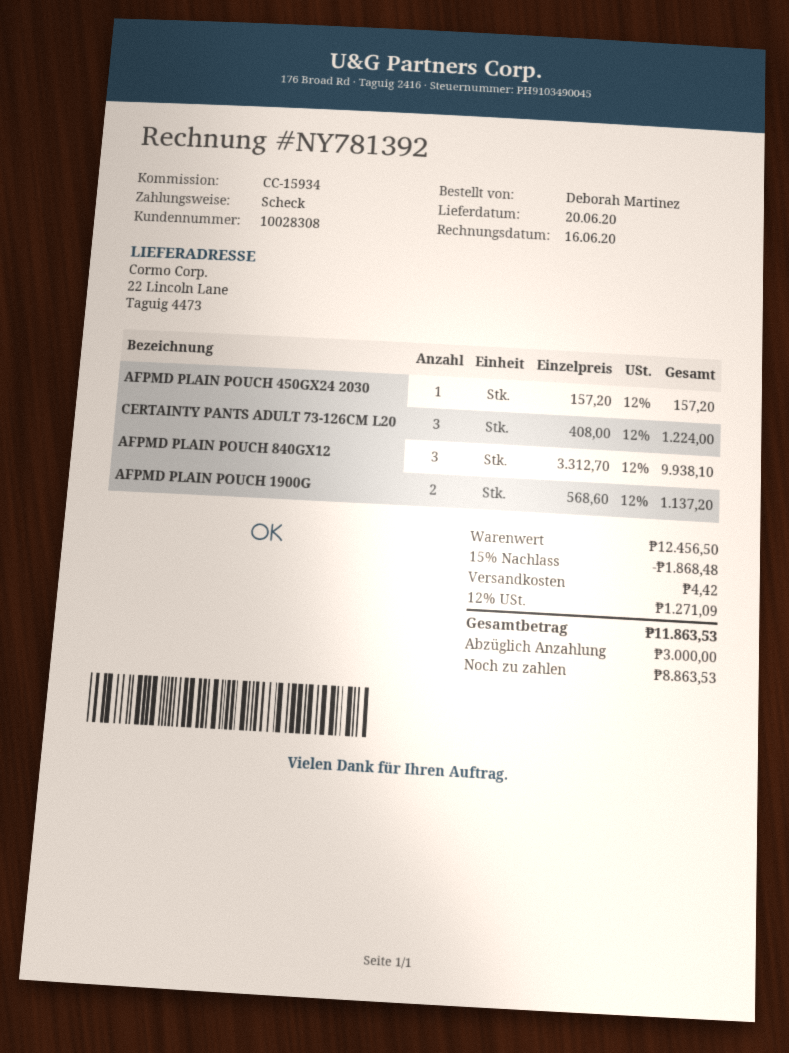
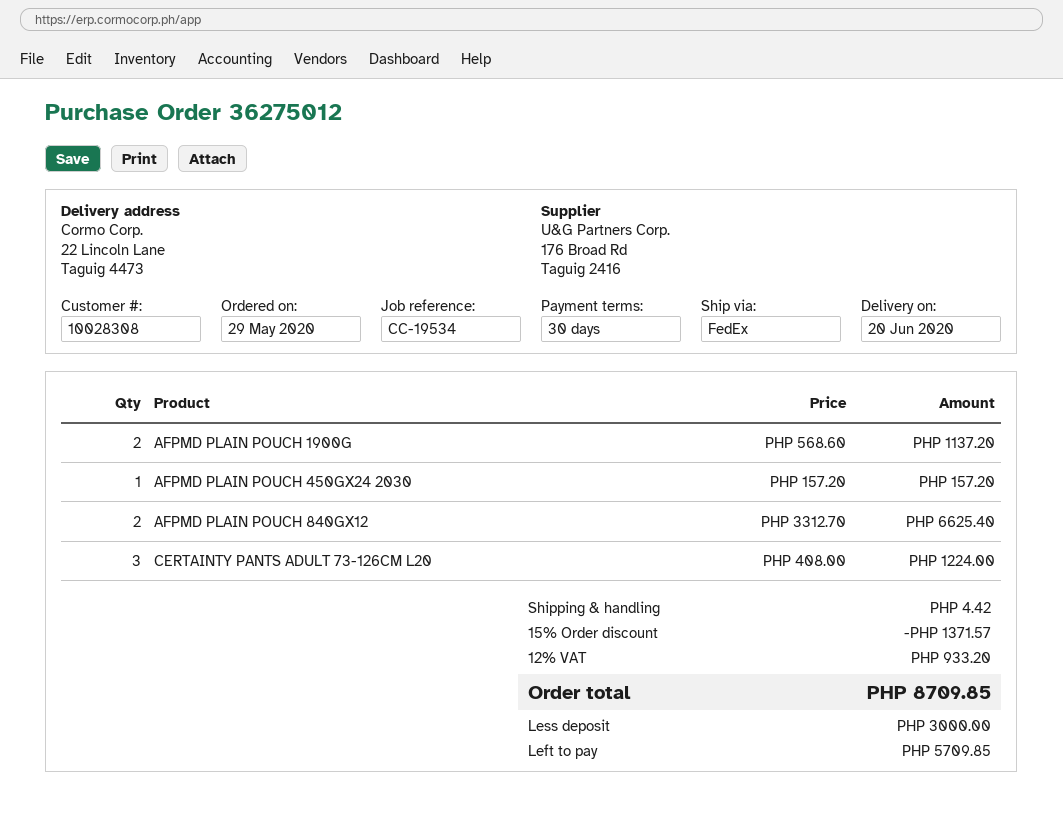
reference: CC-15934 -> CC-19534
AFPMD PLAIN POUCH 840GX12: 3 x 3312.70 = 9938.10 -> 2 x 3312.70 = 6625.40
discount: 15% = 1868.48 -> 15% = 1371.57
tax: 12% = 1271.09 -> 12% = 933.20
total: 11863.53 -> 8709.85
balance: 8863.53 -> 5709.85

